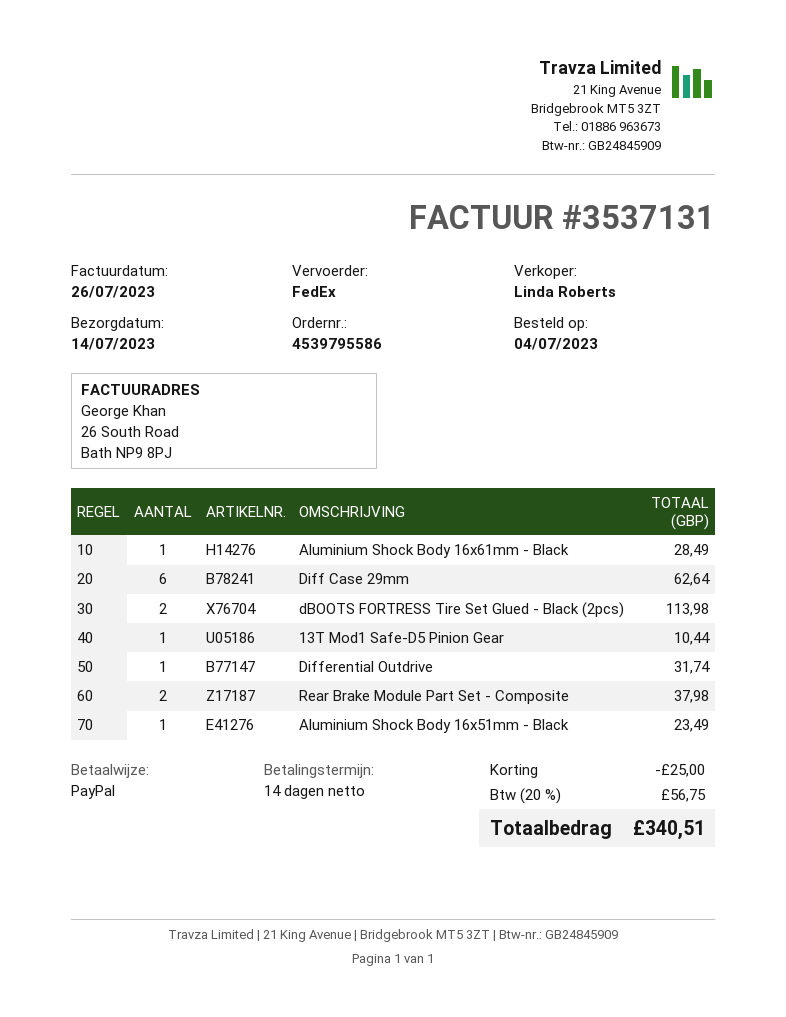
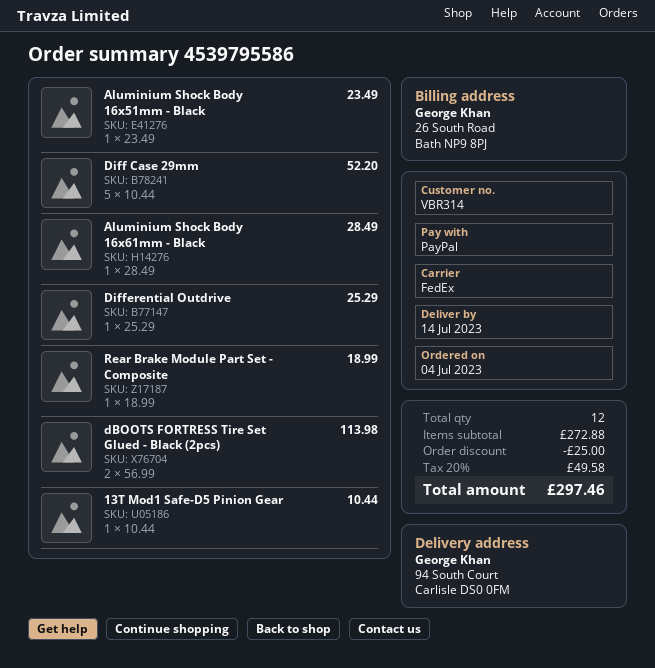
Diff Case 29mm: 6 for 62.64 -> 5 for 52.20
Differential Outdrive: 1 for 31.74 -> 1 for 25.29
Rear Brake Module Part Set - Composite: 2 for 37.98 -> 1 for 18.99
tax: 20% = 56.75 -> 20% = 49.58
total: 340.51 -> 297.46

